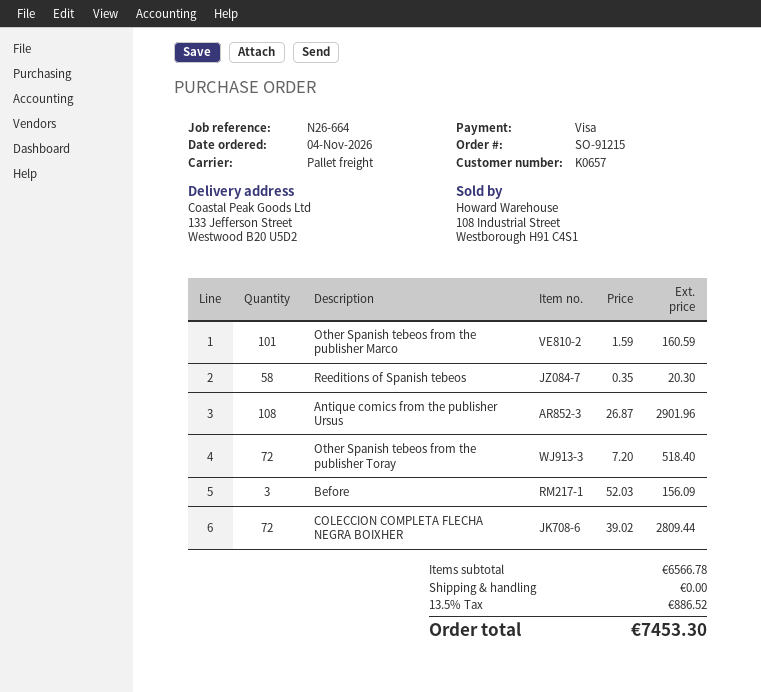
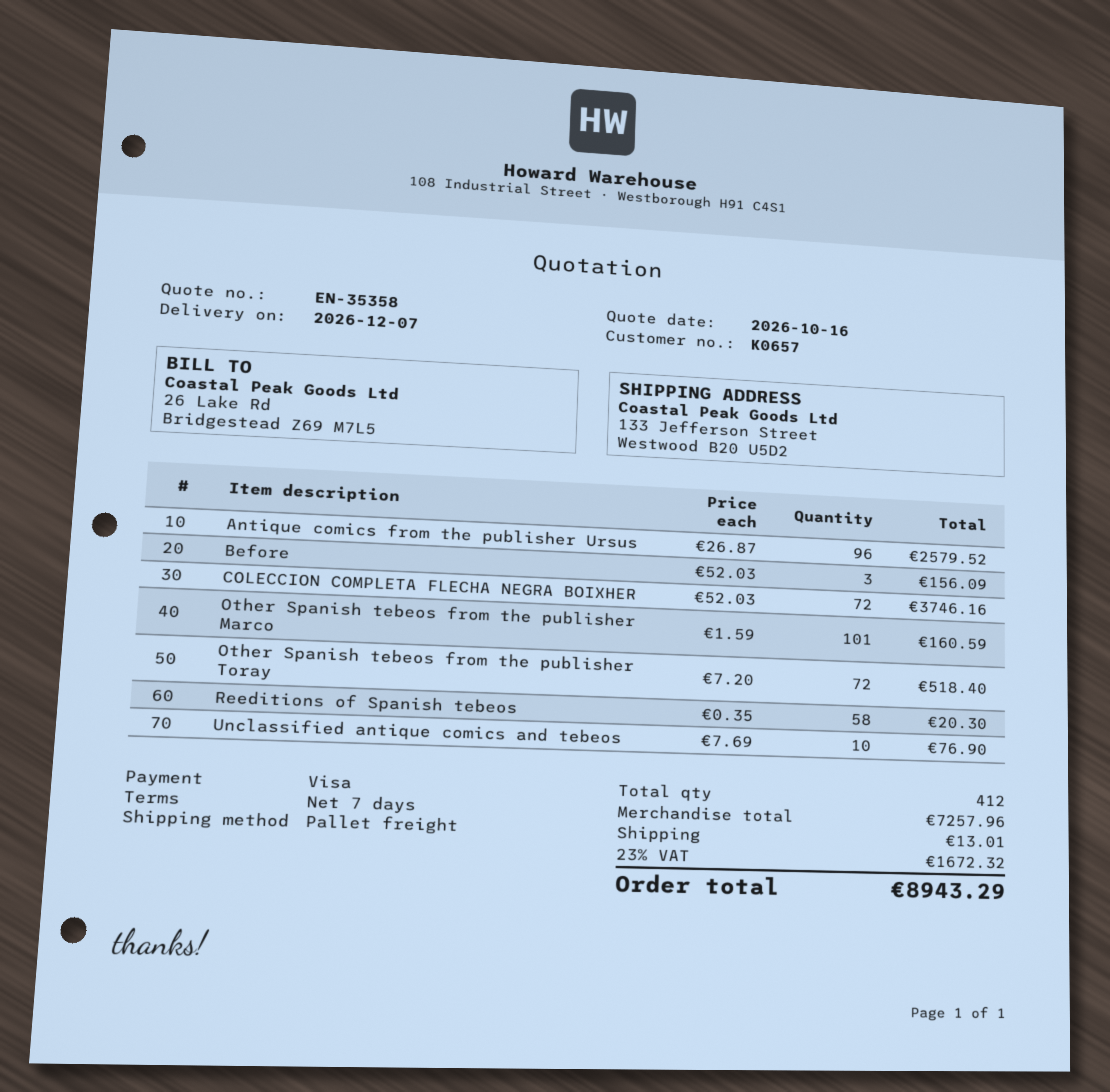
Antique comics from the publisher Ursus: 108 x 26.87 = 2901.96 -> 96 x 26.87 = 2579.52
COLECCION COMPLETA FLECHA NEGRA BOIXHER: 72 x 39.02 = 2809.44 -> 72 x 52.03 = 3746.16
Unclassified antique comics and tebeos: none -> 10 x 7.69 = 76.90
subtotal: 6566.78 -> 7257.96
shipping: 0.00 -> 13.01
tax: 13.5% = 886.52 -> 23% = 1672.32
total: 7453.30 -> 8943.29

